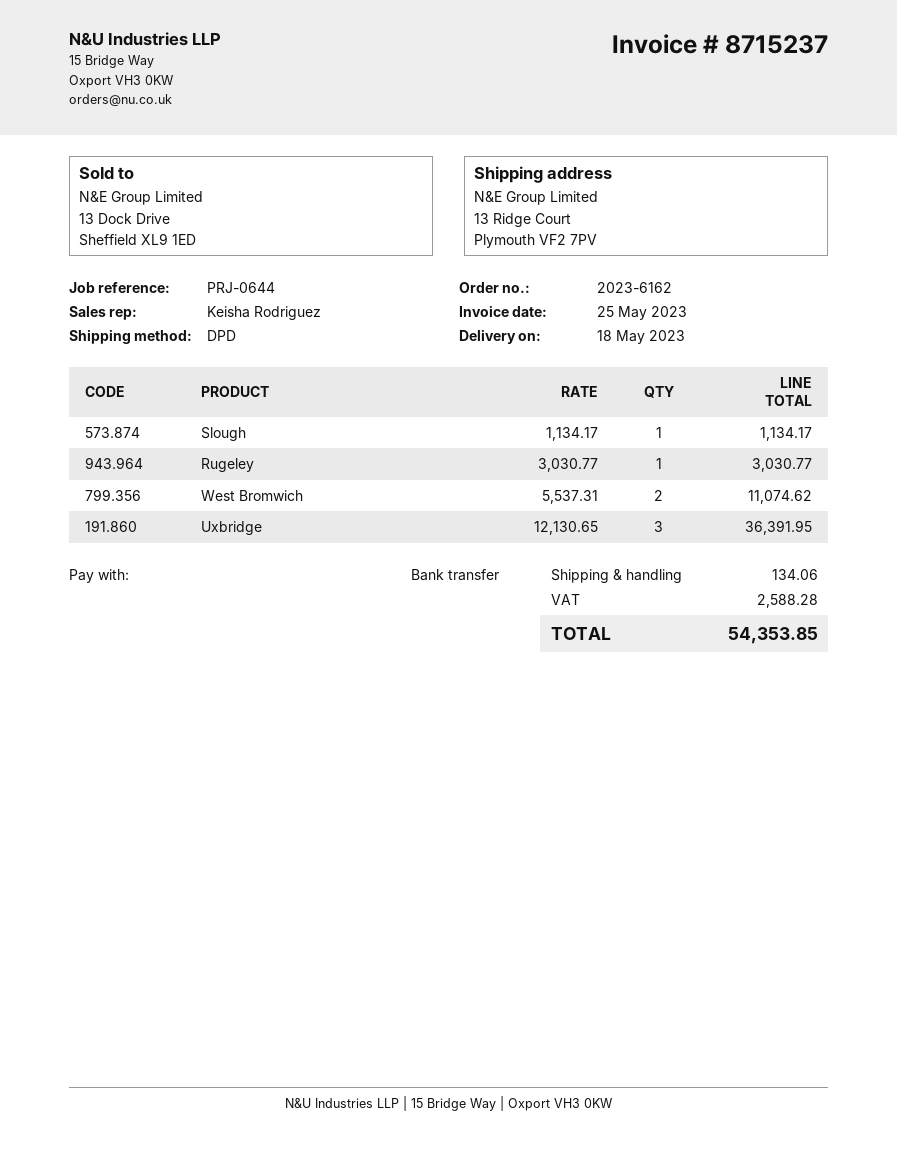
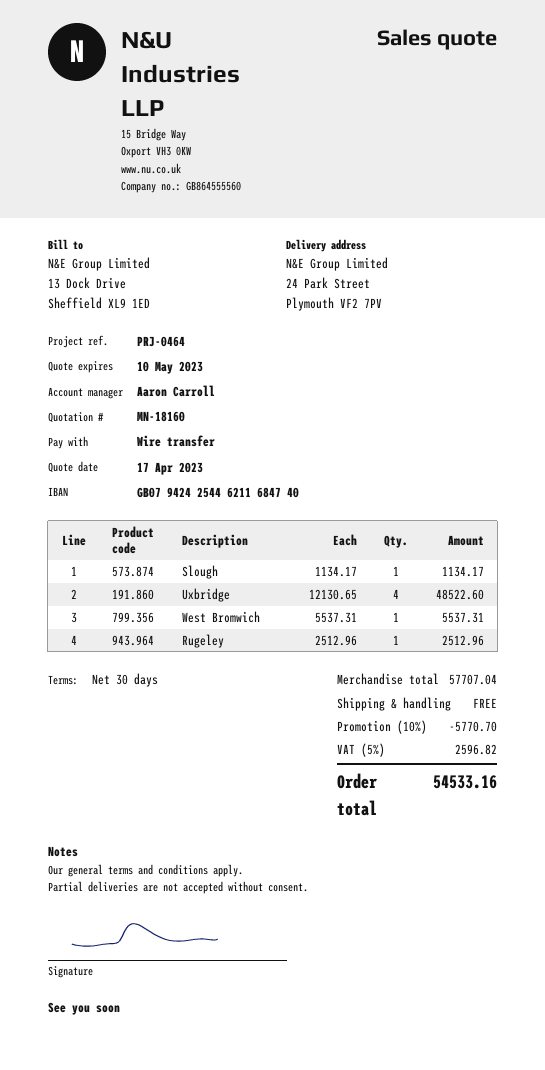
reference: PRJ-0644 -> PRJ-0464
sales rep: Keisha Rodriguez -> Aaron Carroll
ship to: 13 Ridge Court, Plymouth VF2 7PV -> 24 Park Street, Plymouth VF2 7PV
Rugeley: 1 x 3030.77 = 3030.77 -> 1 x 2512.96 = 2512.96
West Bromwich: 2 x 5537.31 = 11074.62 -> 1 x 5537.31 = 5537.31
Uxbridge: 3 x 12130.65 = 36391.95 -> 4 x 12130.65 = 48522.60
discount: none -> 10% = 5770.70
shipping: 134.06 -> 0.00
tax: 2588.28 -> 2596.82
total: 54353.85 -> 54533.16

